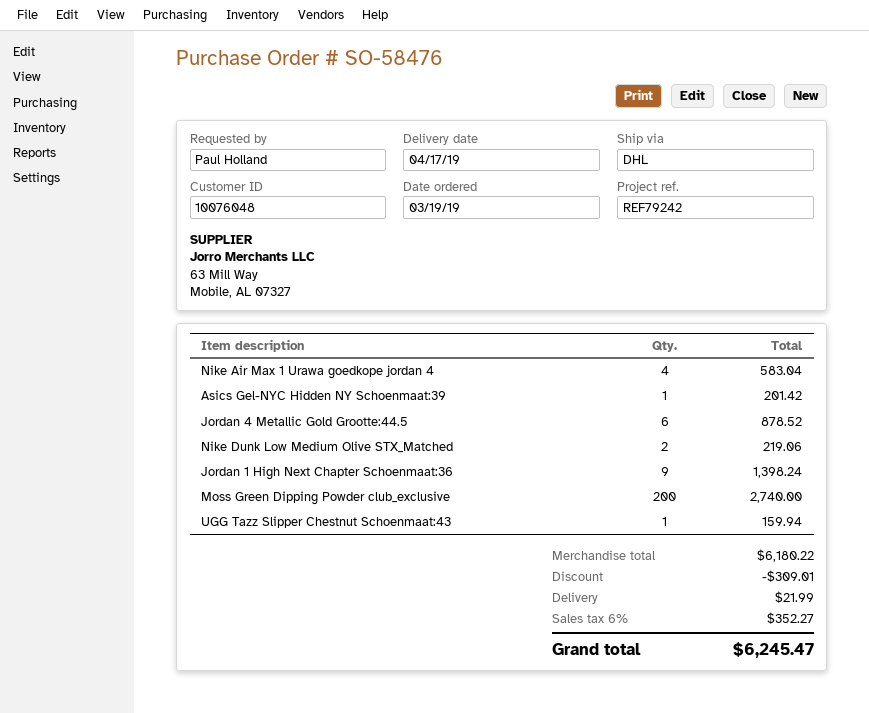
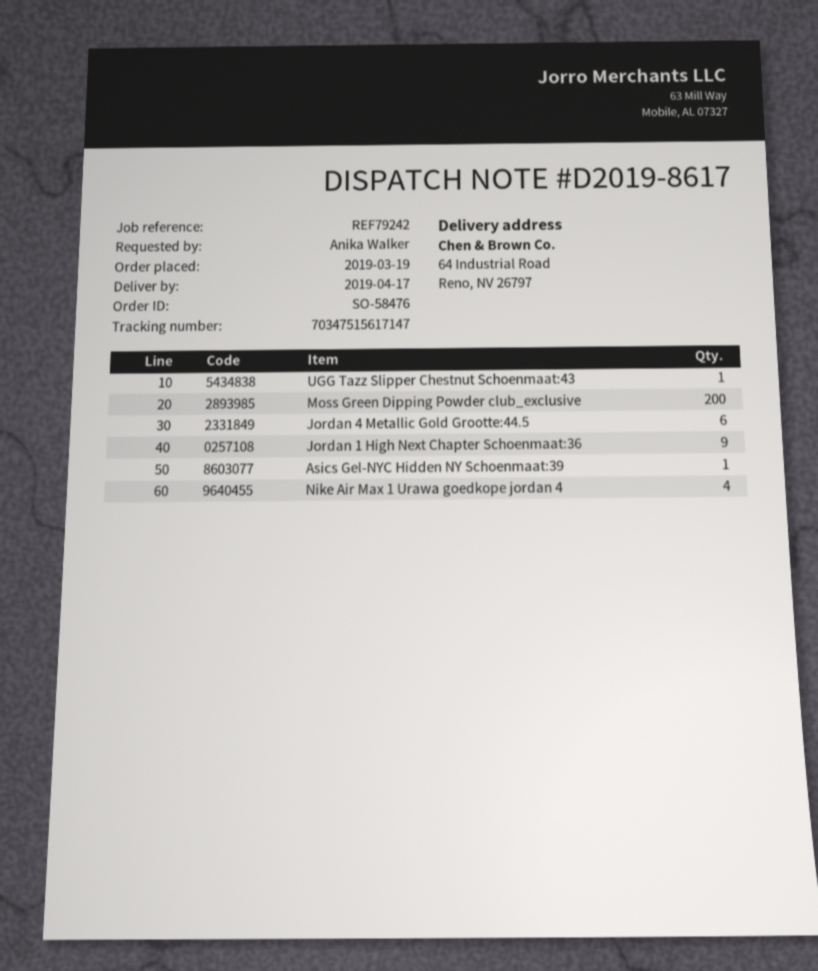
ordered by: Paul Holland -> Anika Walker
Nike Dunk Low Medium Olive STX_Matched: 2 -> none

